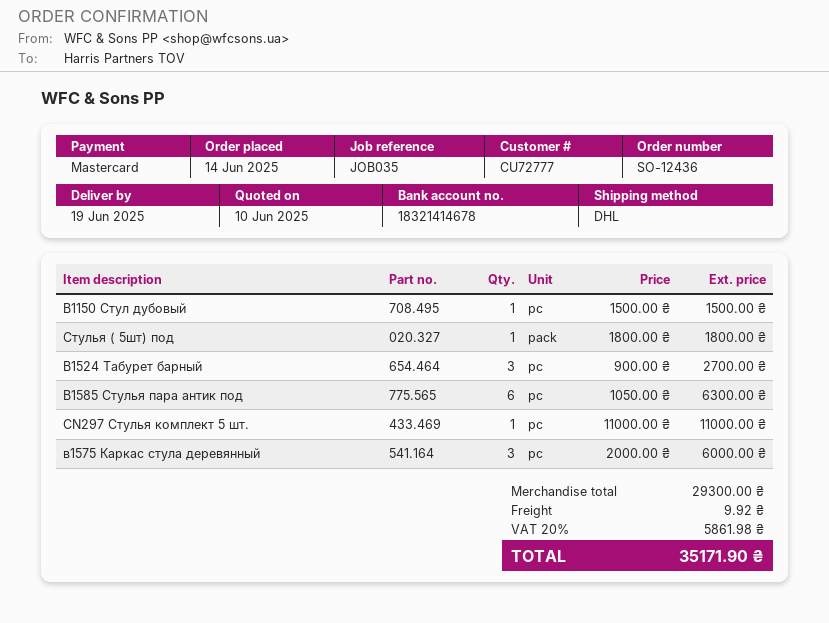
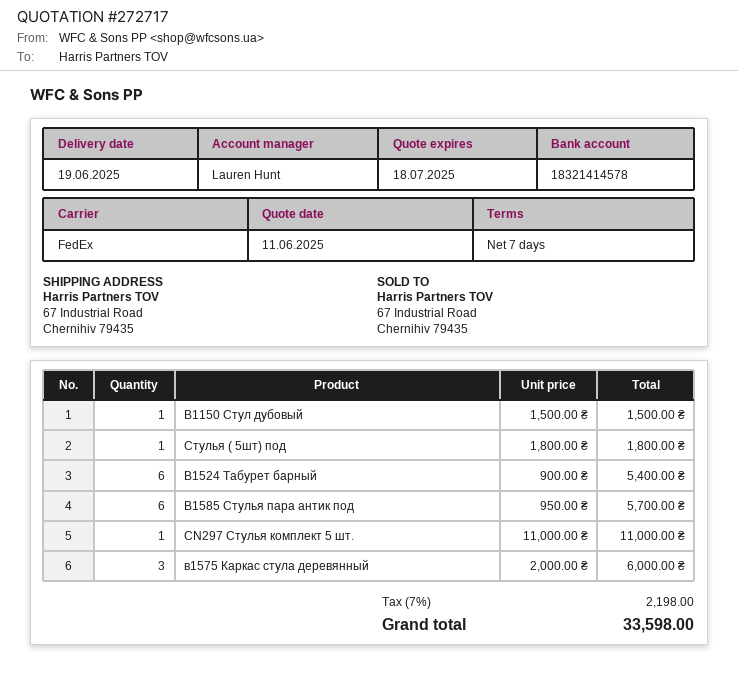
quote date: 2025-06-10 -> 2025-06-11
bank account: 18321414678 -> 18321414578
shipping method: DHL -> FedEx
В1524 Табурет барный: 3 x 900.00 = 2700.00 -> 6 x 900.00 = 5400.00
В1585 Стулья пара антик под: 6 x 1050.00 = 6300.00 -> 6 x 950.00 = 5700.00
shipping: 9.92 -> none
tax: 20% = 5861.98 -> 7% = 2198.00
total: 35171.90 -> 33598.00

